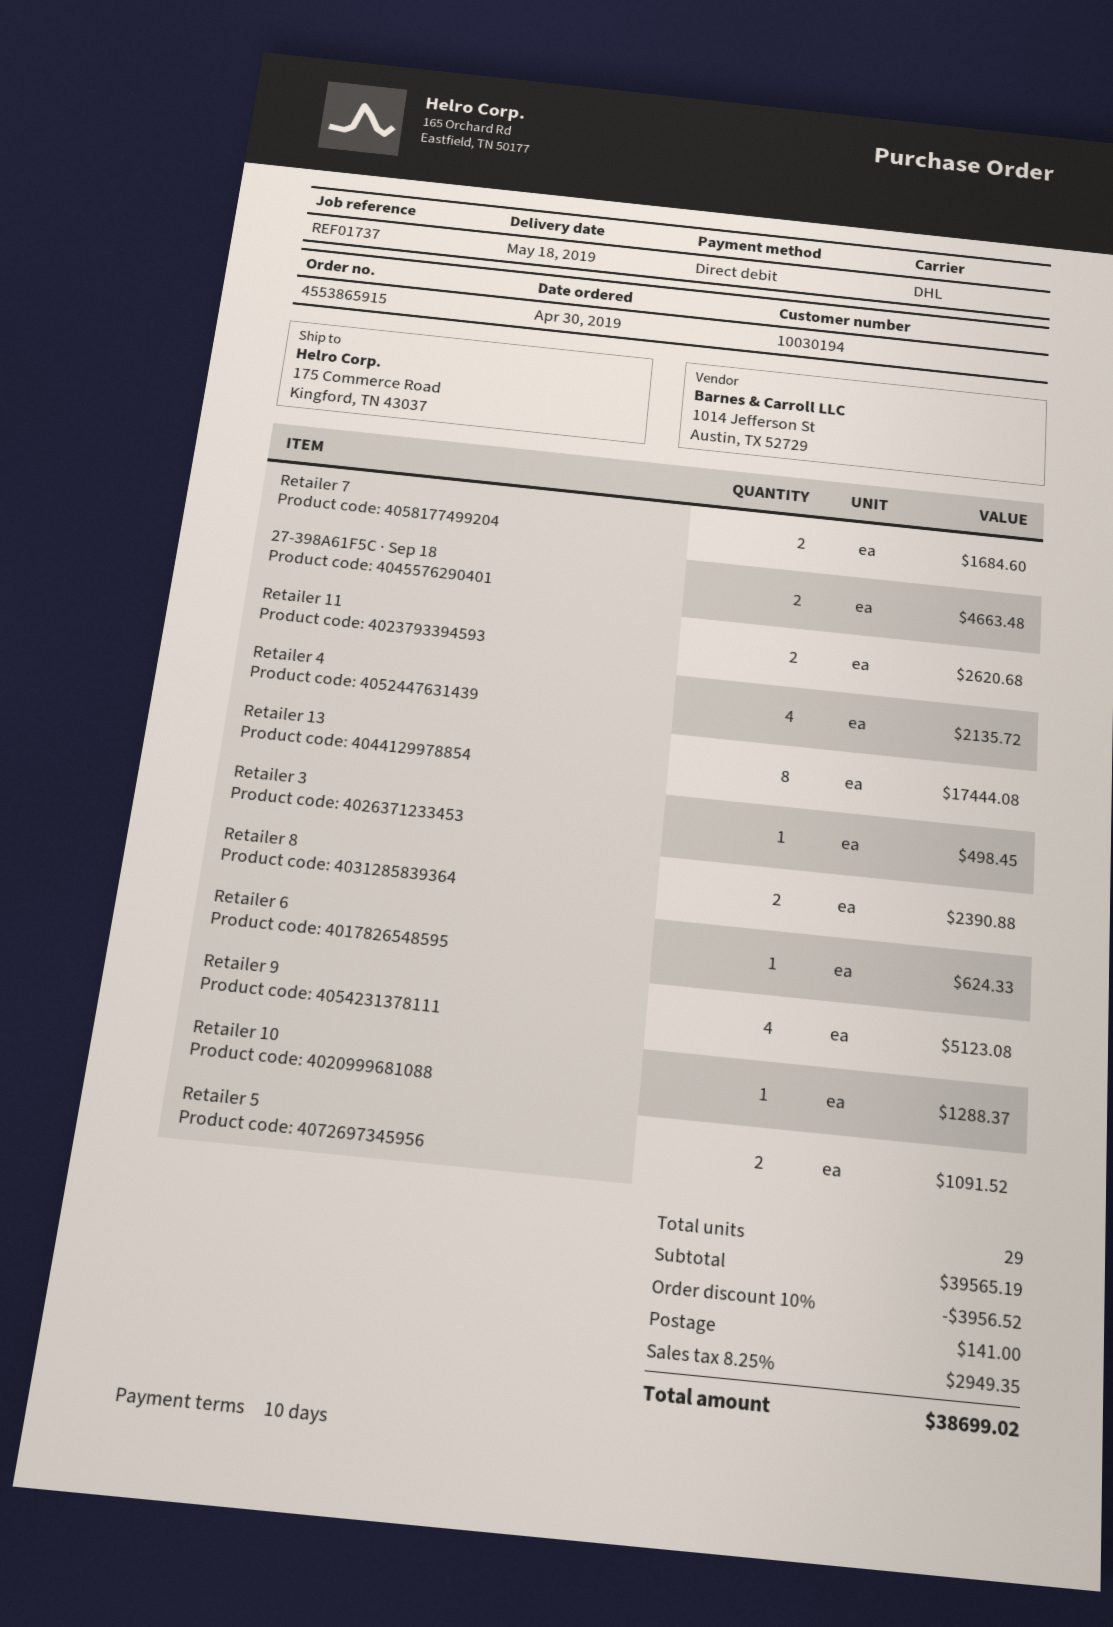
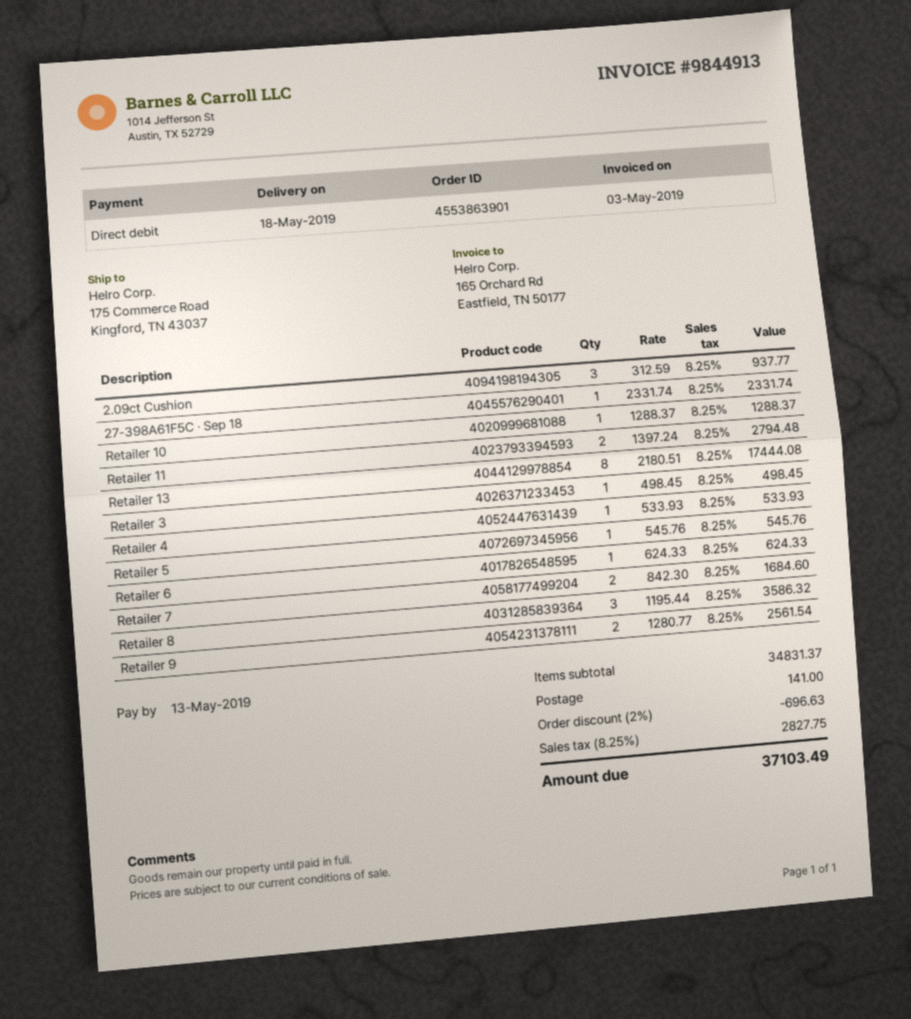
order number: 4553865915 -> 4553863901
27-398A61F5C · Sep 18: 2 for 4663.48 -> 1 for 2331.74
Retailer 11: 2 for 2620.68 -> 2 for 2794.48
Retailer 4: 4 for 2135.72 -> 1 for 533.93
Retailer 8: 2 for 2390.88 -> 3 for 3586.32
Retailer 9: 4 for 5123.08 -> 2 for 2561.54
Retailer 5: 2 for 1091.52 -> 1 for 545.76
2.09ct Cushion: none -> 3 for 937.77
subtotal: 39565.19 -> 34831.37
discount: 10% = 3956.52 -> 2% = 696.63
tax: 8.25% = 2949.35 -> 8.25% = 2827.75
total: 38699.02 -> 37103.49

